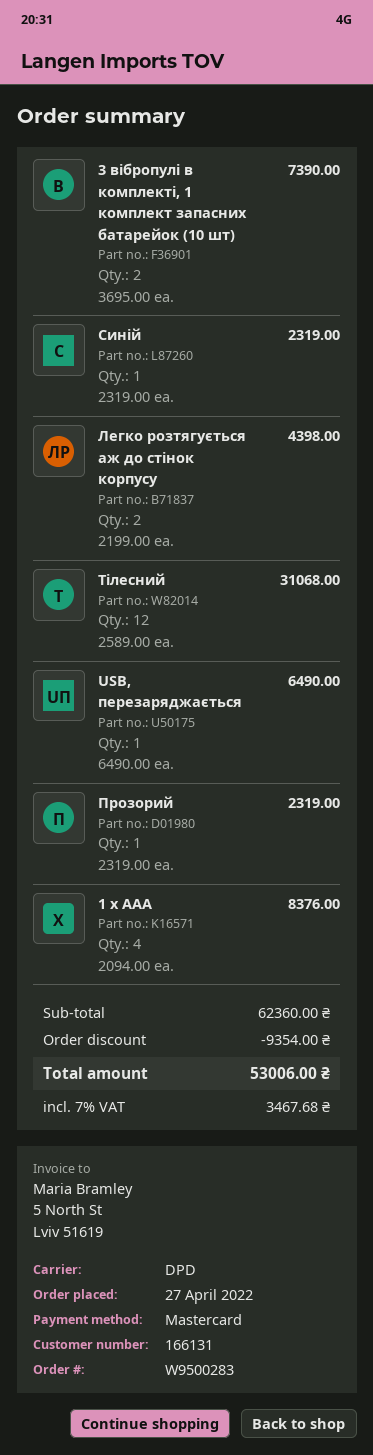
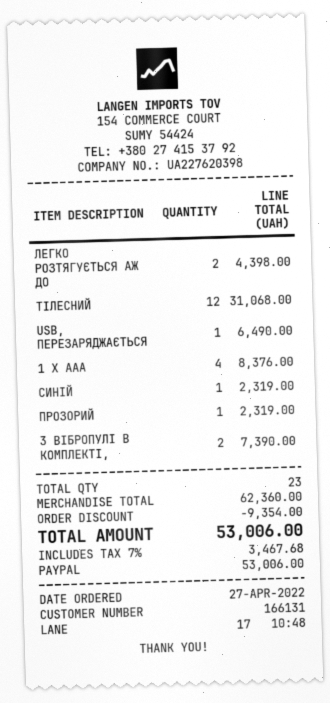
payment method: Mastercard -> PayPal

